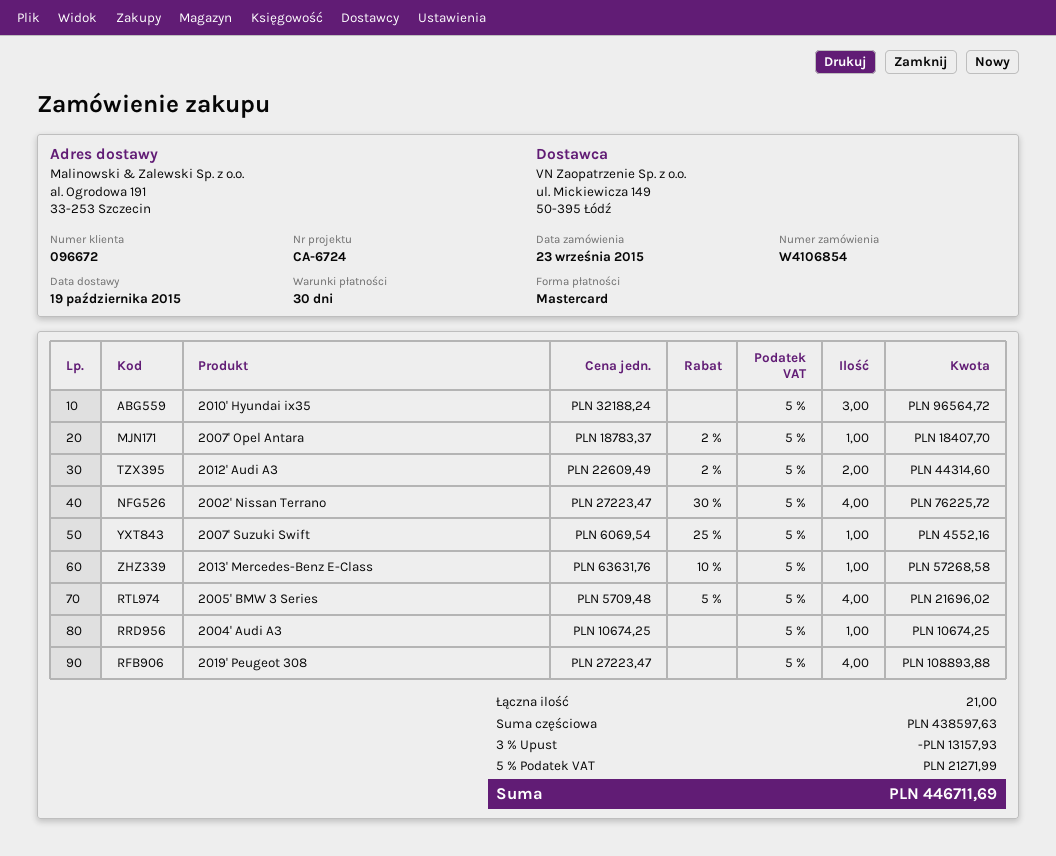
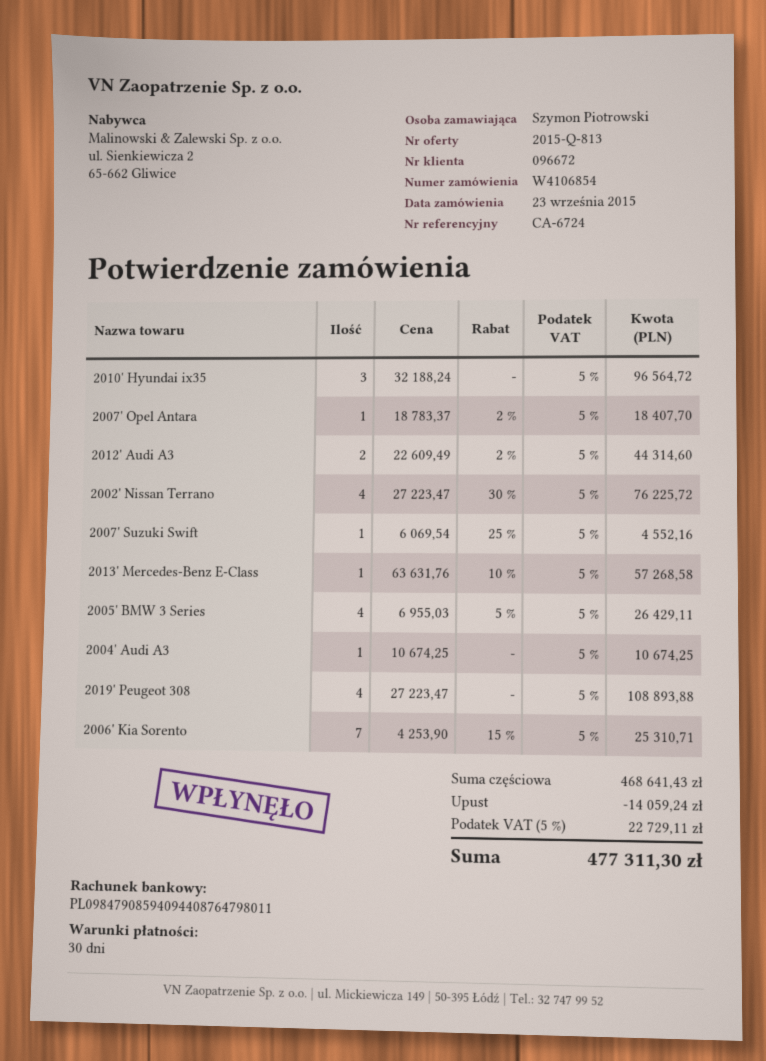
2005' BMW 3 Series: 4 x 5709.48 - 5% = 21696.02 -> 4 x 6955.03 - 5% = 26429.11
2006' Kia Sorento: none -> 7 x 4253.90 - 15% = 25310.71
subtotal: 438597.63 -> 468641.43
discount: 13157.93 -> 14059.24
tax: 5% = 21271.99 -> 5% = 22729.11
total: 446711.69 -> 477311.30

